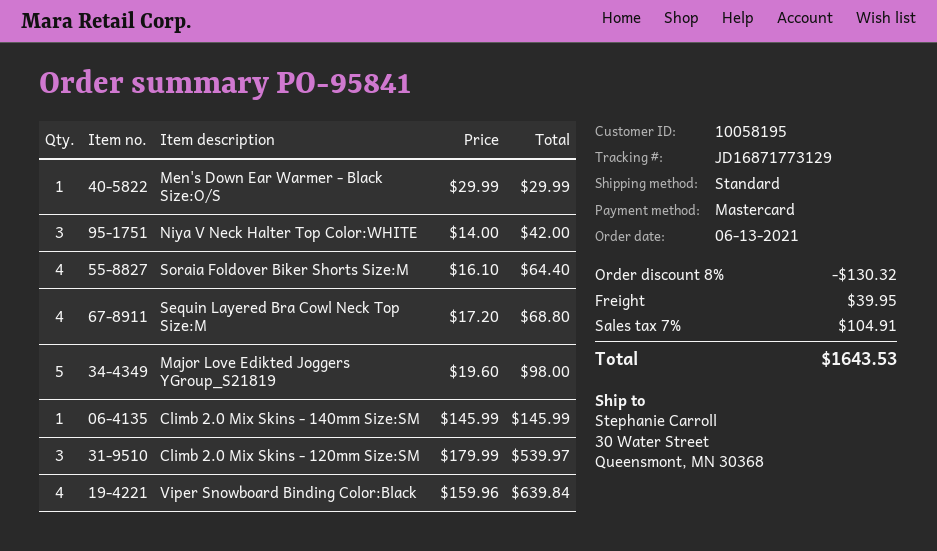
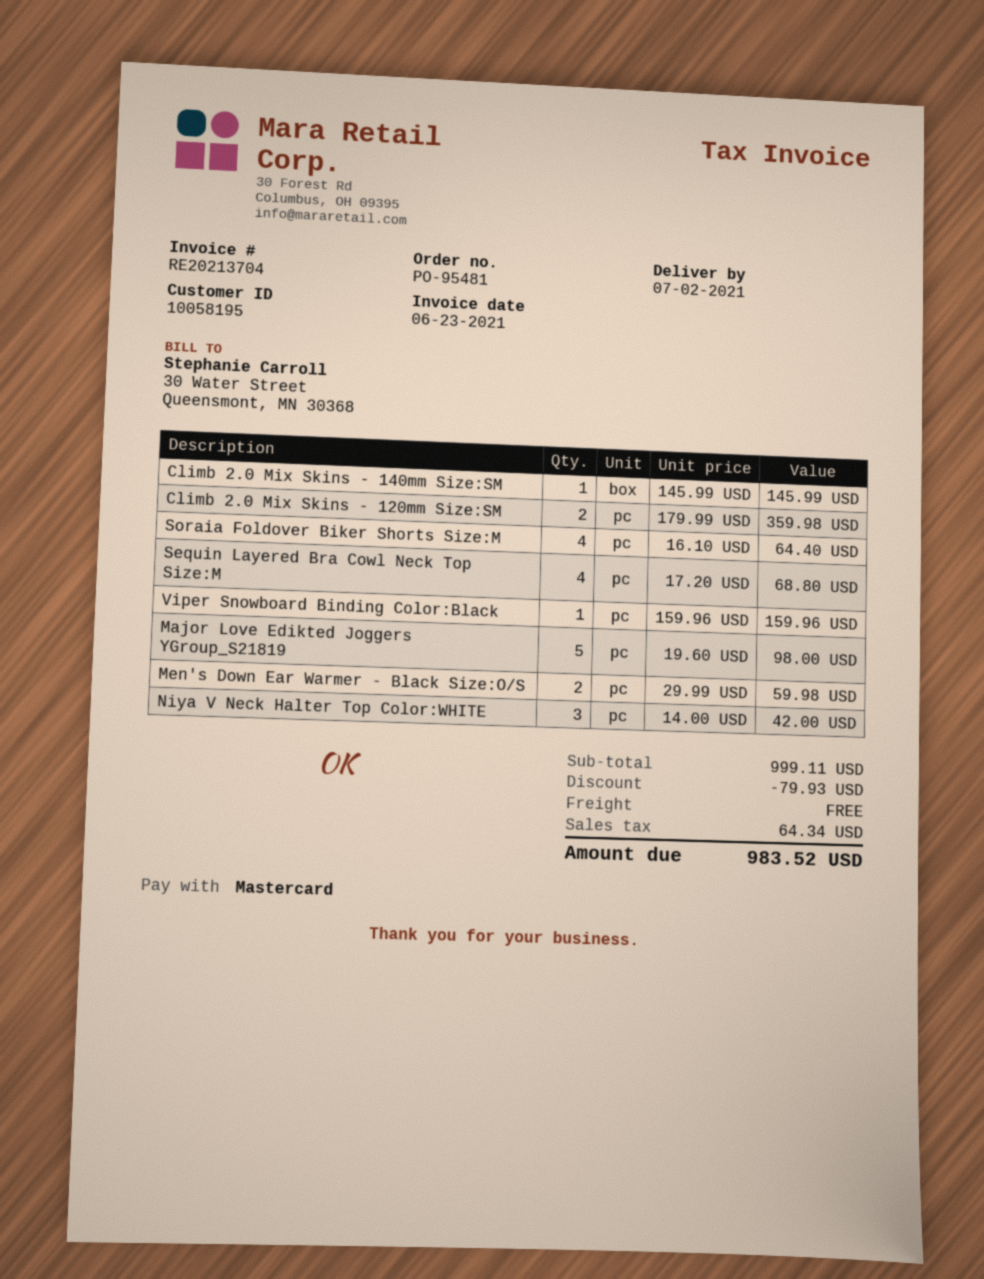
order number: PO-95841 -> PO-95481
Men's Down Ear Warmer - Black Size:O/S: 1 x 29.99 = 29.99 -> 2 x 29.99 = 59.98
Climb 2.0 Mix Skins - 120mm Size:SM: 3 x 179.99 = 539.97 -> 2 x 179.99 = 359.98
Viper Snowboard Binding Color:Black: 4 x 159.96 = 639.84 -> 1 x 159.96 = 159.96
discount: 130.32 -> 79.93
shipping: 39.95 -> 0.00
tax: 104.91 -> 64.34
total: 1643.53 -> 983.52

